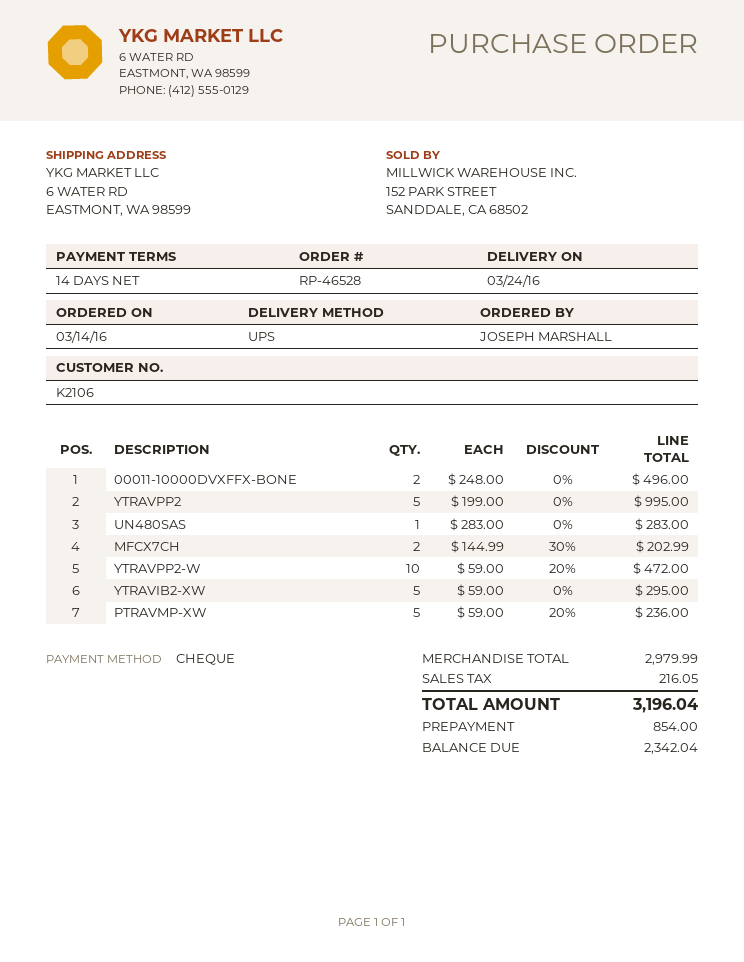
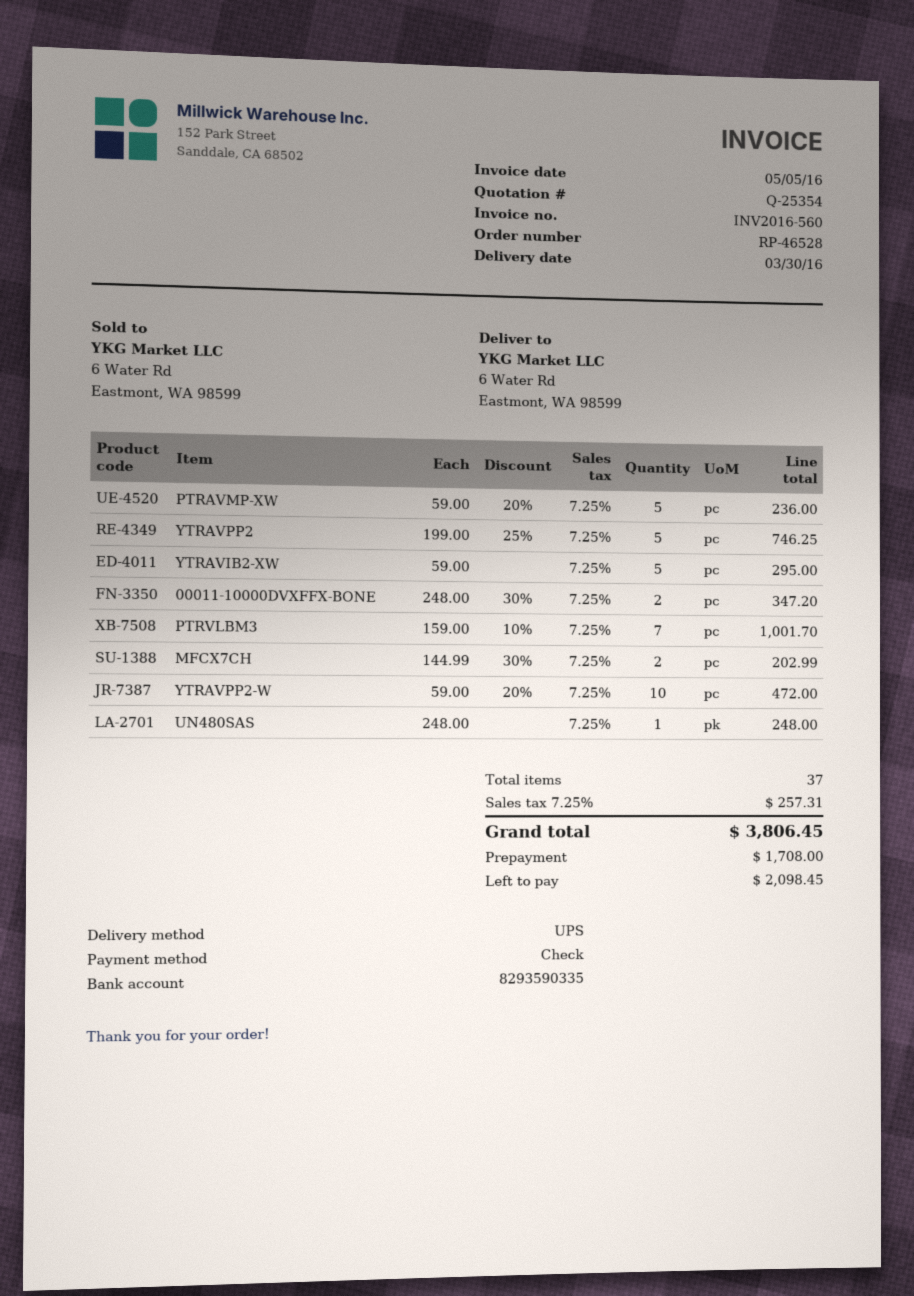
delivery date: 2016-03-24 -> 2016-03-30
00011-10000DVXFFX-BONE: 2 x 248.00 = 496.00 -> 2 x 248.00 - 30% = 347.20
YTRAVPP2: 5 x 199.00 = 995.00 -> 5 x 199.00 - 25% = 746.25
UN480SAS: 1 x 283.00 = 283.00 -> 1 x 248.00 = 248.00
PTRVLBM3: none -> 7 x 159.00 - 10% = 1001.70
tax: 216.05 -> 257.31
total: 3196.04 -> 3806.45
deposit: 854.00 -> 1708.00
balance: 2342.04 -> 2098.45

